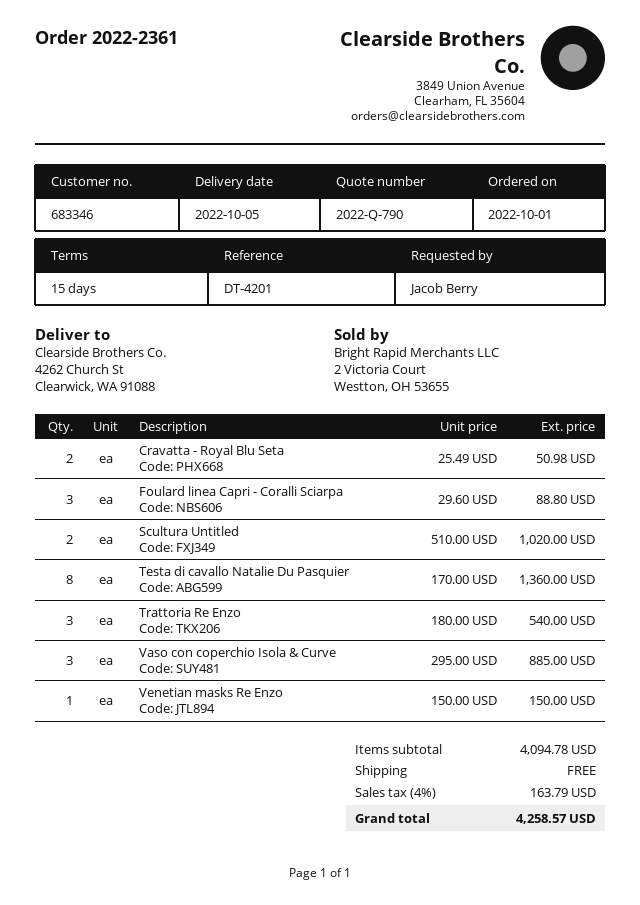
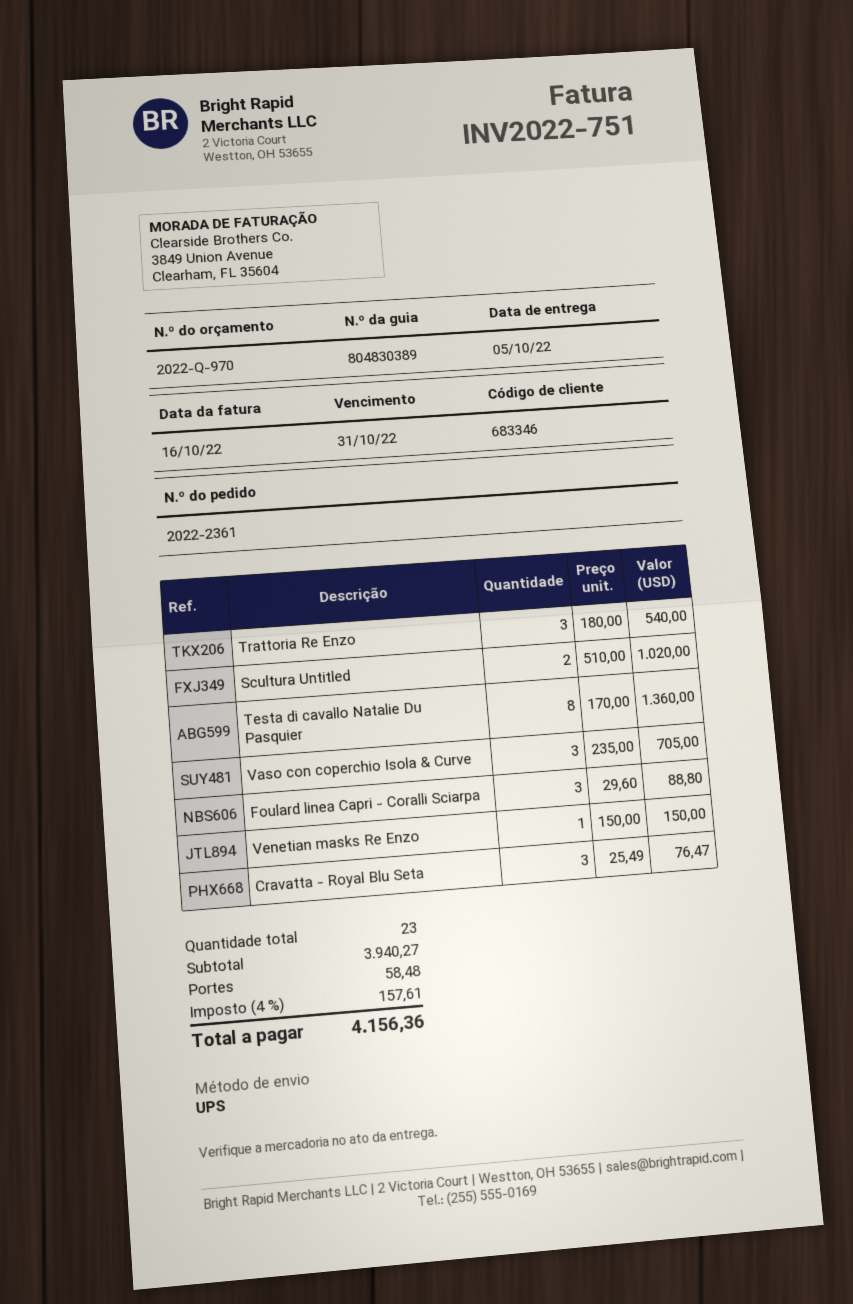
quote number: 2022-Q-790 -> 2022-Q-970
Cravatta - Royal Blu Seta: 2 x 25.49 = 50.98 -> 3 x 25.49 = 76.47
Vaso con coperchio Isola & Curve: 3 x 295.00 = 885.00 -> 3 x 235.00 = 705.00
subtotal: 4094.78 -> 3940.27
shipping: 0.00 -> 58.48
tax: 4% = 163.79 -> 4% = 157.61
total: 4258.57 -> 4156.36

